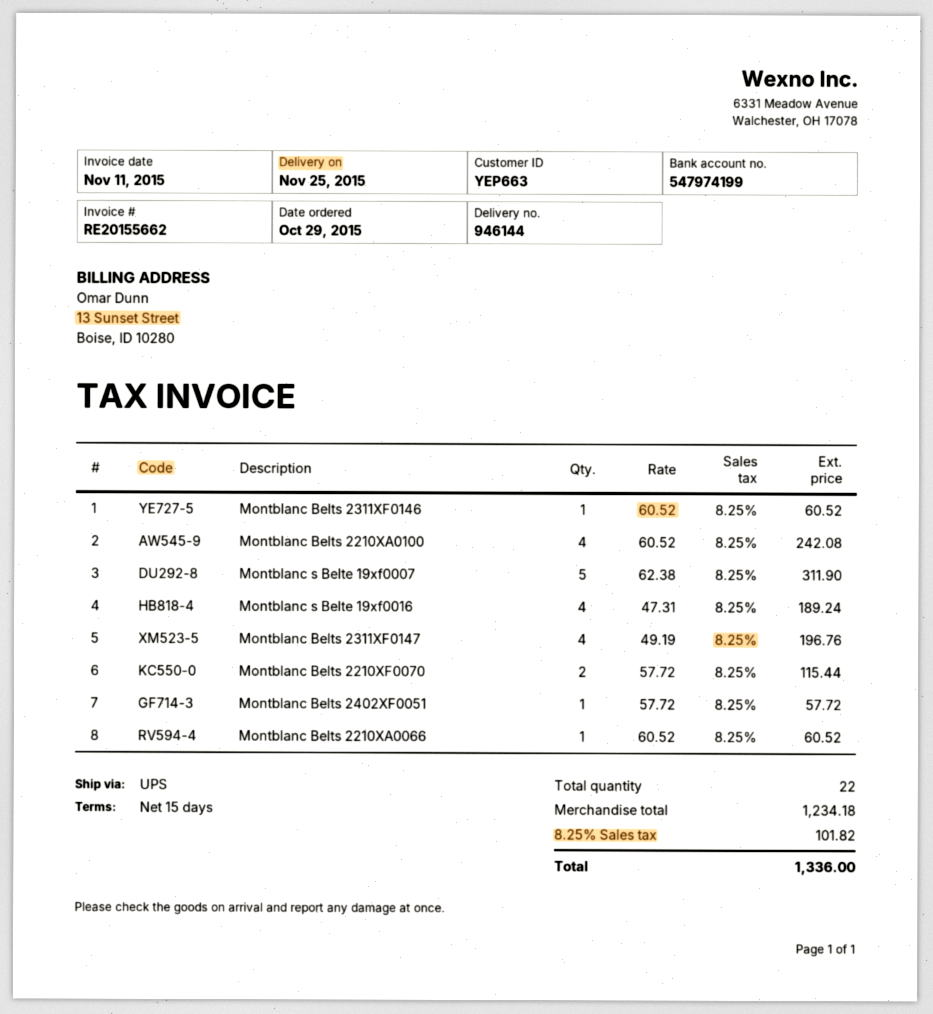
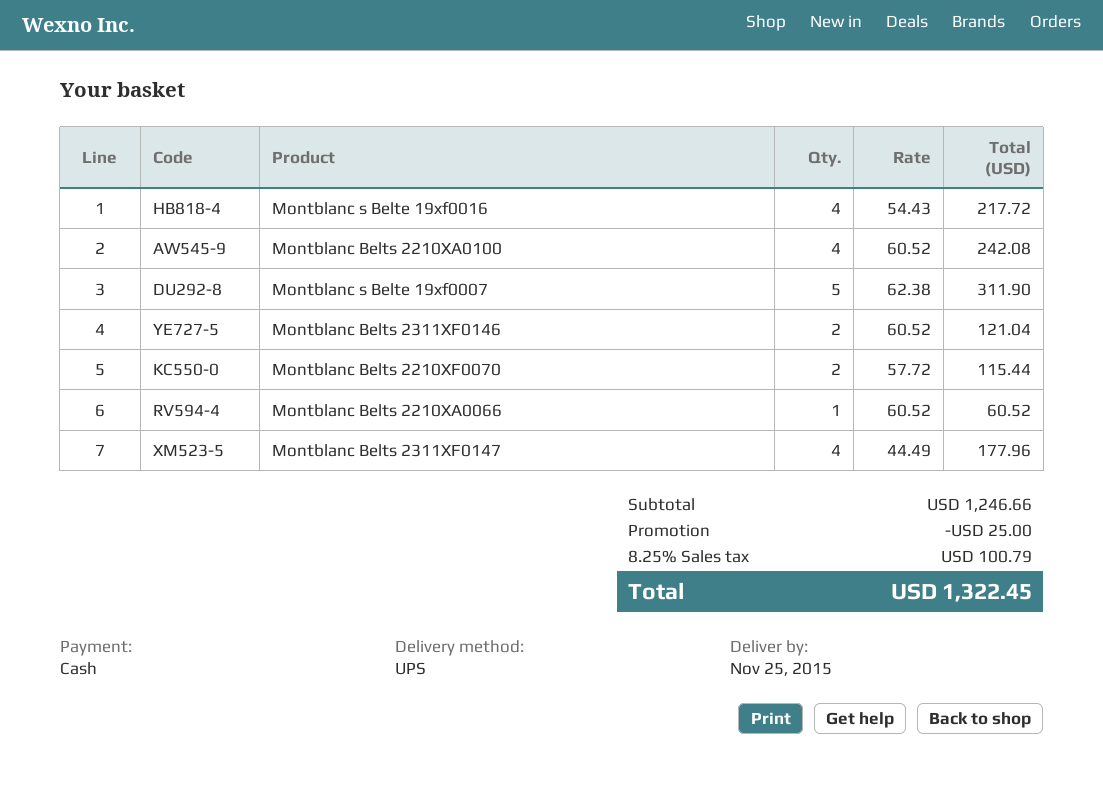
Montblanc Belts 2311XF0146: 1 x 60.52 = 60.52 -> 2 x 60.52 = 121.04
Montblanc s Belte 19xf0016: 4 x 47.31 = 189.24 -> 4 x 54.43 = 217.72
Montblanc Belts 2311XF0147: 4 x 49.19 = 196.76 -> 4 x 44.49 = 177.96
Montblanc Belts 2402XF0051: 1 x 57.72 = 57.72 -> none
subtotal: 1234.18 -> 1246.66
discount: none -> 25.00
tax: 8.25% = 101.82 -> 8.25% = 100.79
total: 1336.00 -> 1322.45

